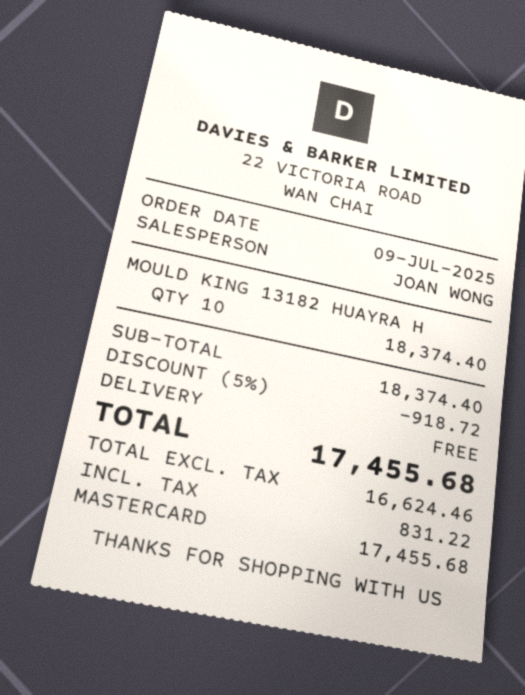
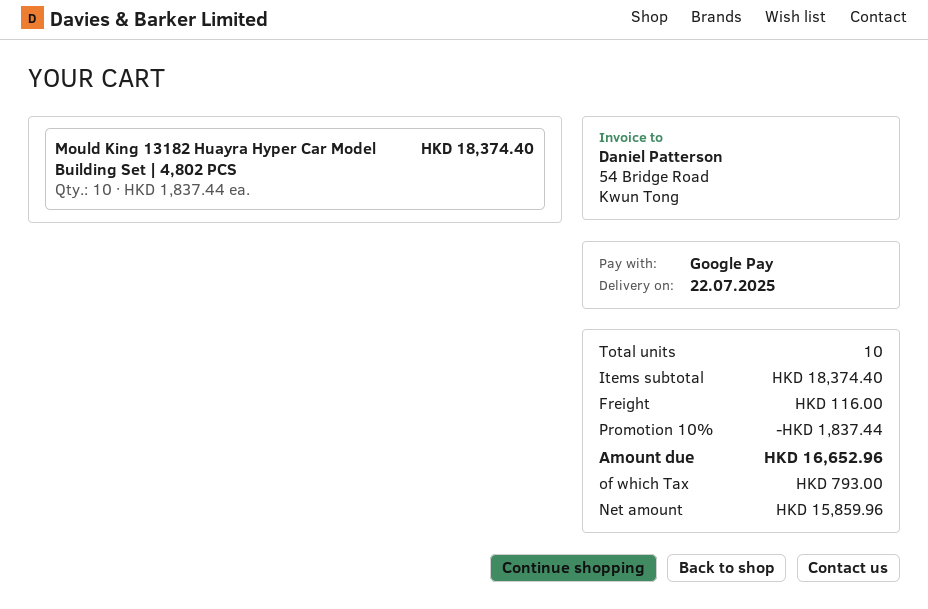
payment method: Mastercard -> Google Pay
discount: 5% = 918.72 -> 10% = 1837.44
shipping: 0.00 -> 116.00
net: 16624.46 -> 15859.96
tax: 831.22 -> 793.00
total: 17455.68 -> 16652.96

